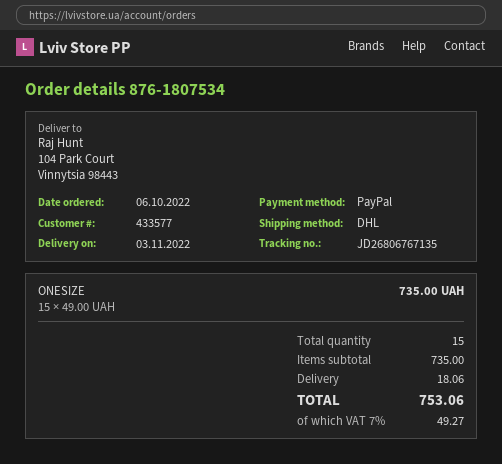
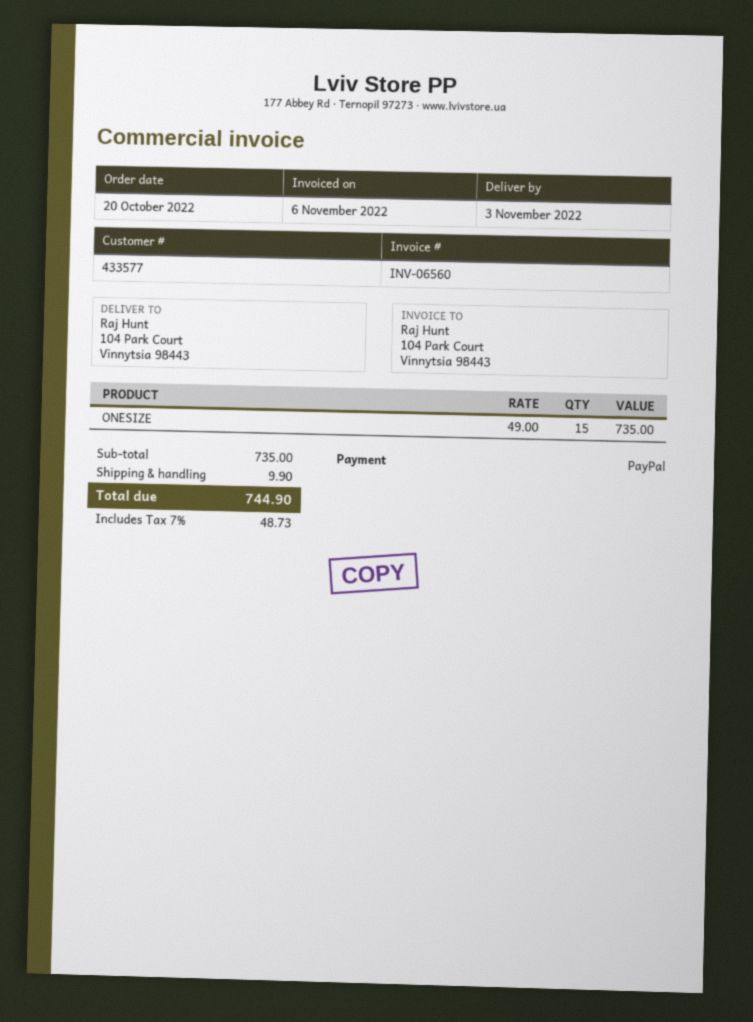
order date: 2022-10-06 -> 2022-10-20
shipping: 18.06 -> 9.90
tax: 7% = 49.27 -> 7% = 48.73
total: 753.06 -> 744.90

